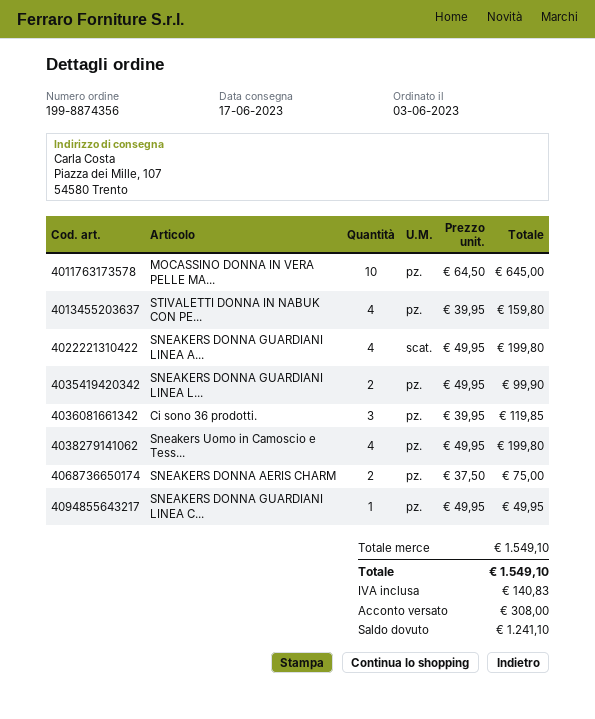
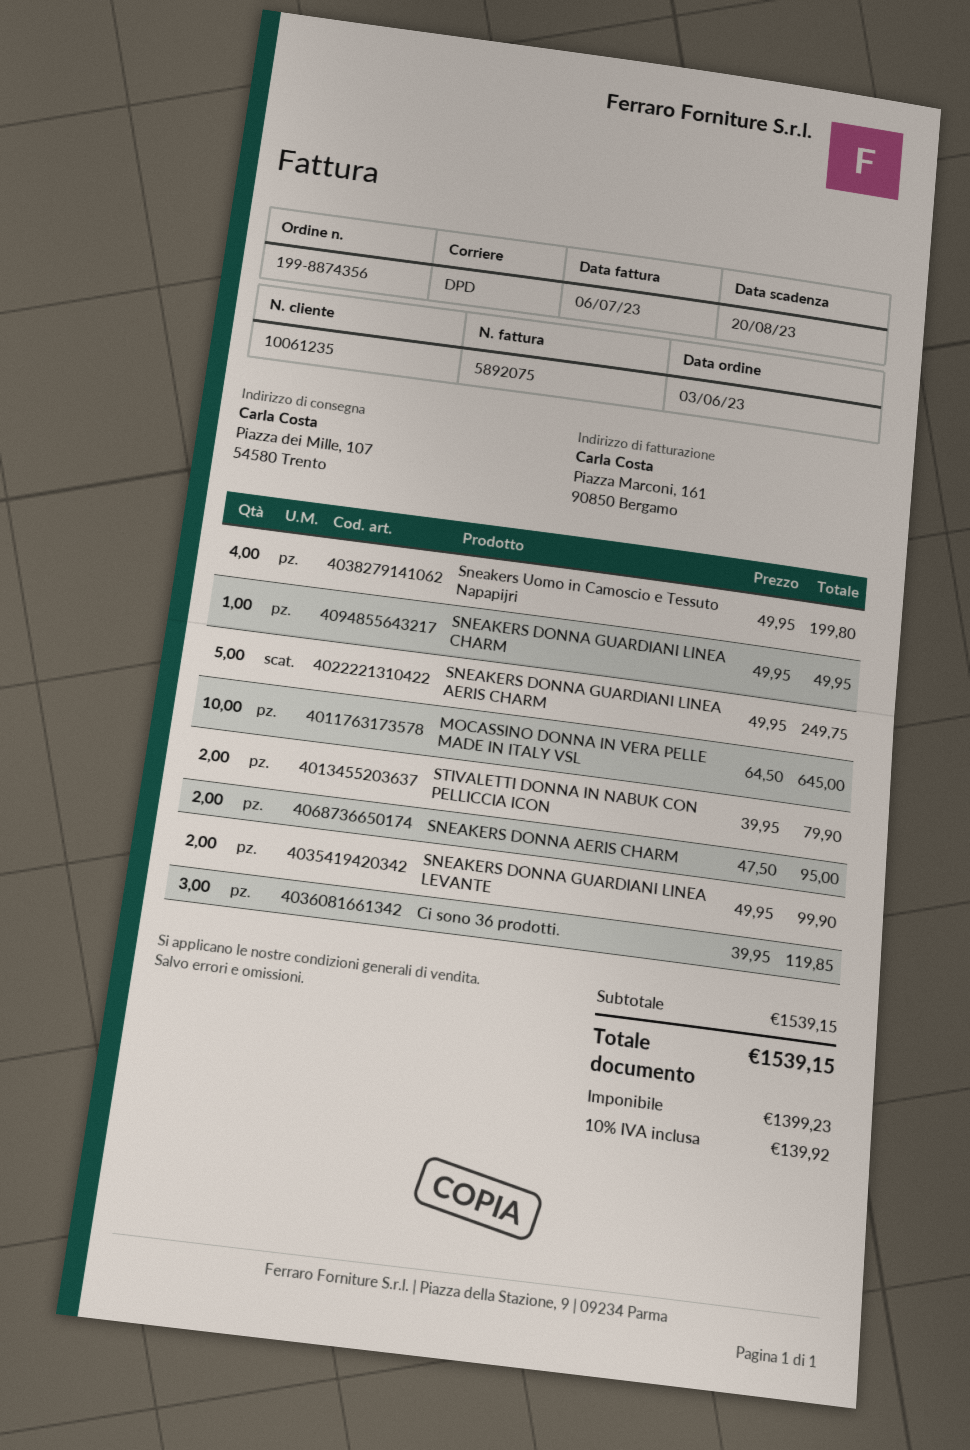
STIVALETTI DONNA IN NABUK CON PE...: 4 x 39.95 = 159.80 -> 2 x 39.95 = 79.90
SNEAKERS DONNA GUARDIANI LINEA A...: 4 x 49.95 = 199.80 -> 5 x 49.95 = 249.75
SNEAKERS DONNA AERIS CHARM: 2 x 37.50 = 75.00 -> 2 x 47.50 = 95.00
subtotal: 1549.10 -> 1539.15
tax: 140.83 -> 139.92
total: 1549.10 -> 1539.15

